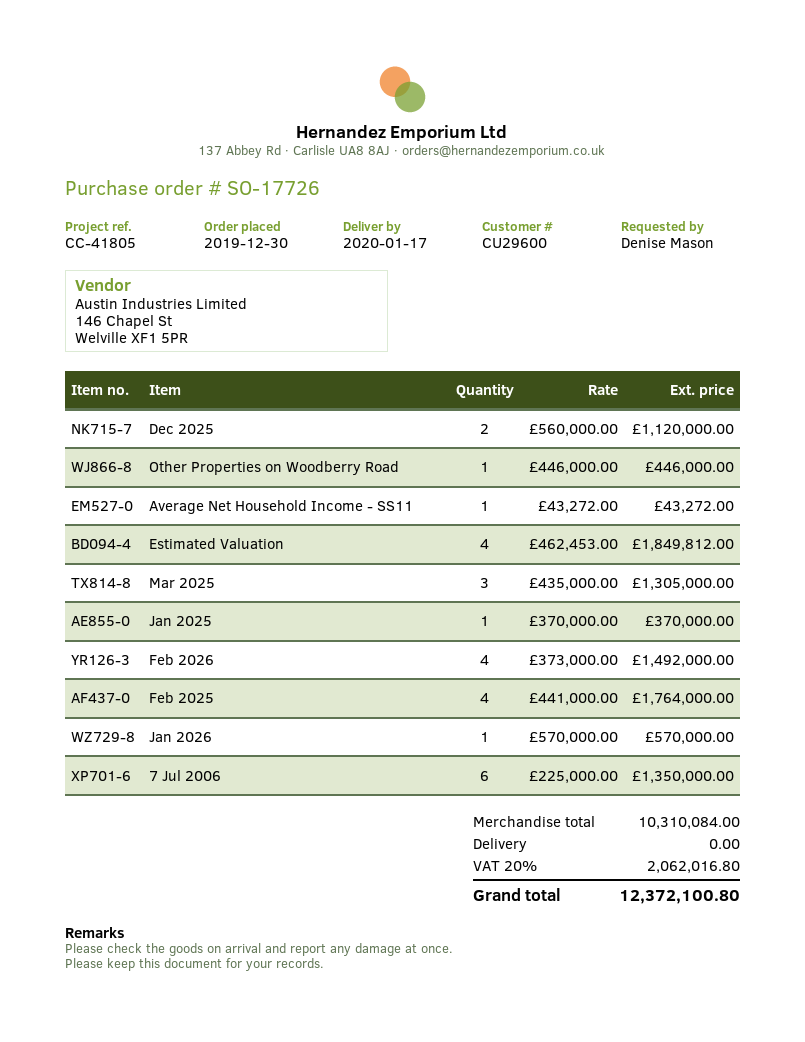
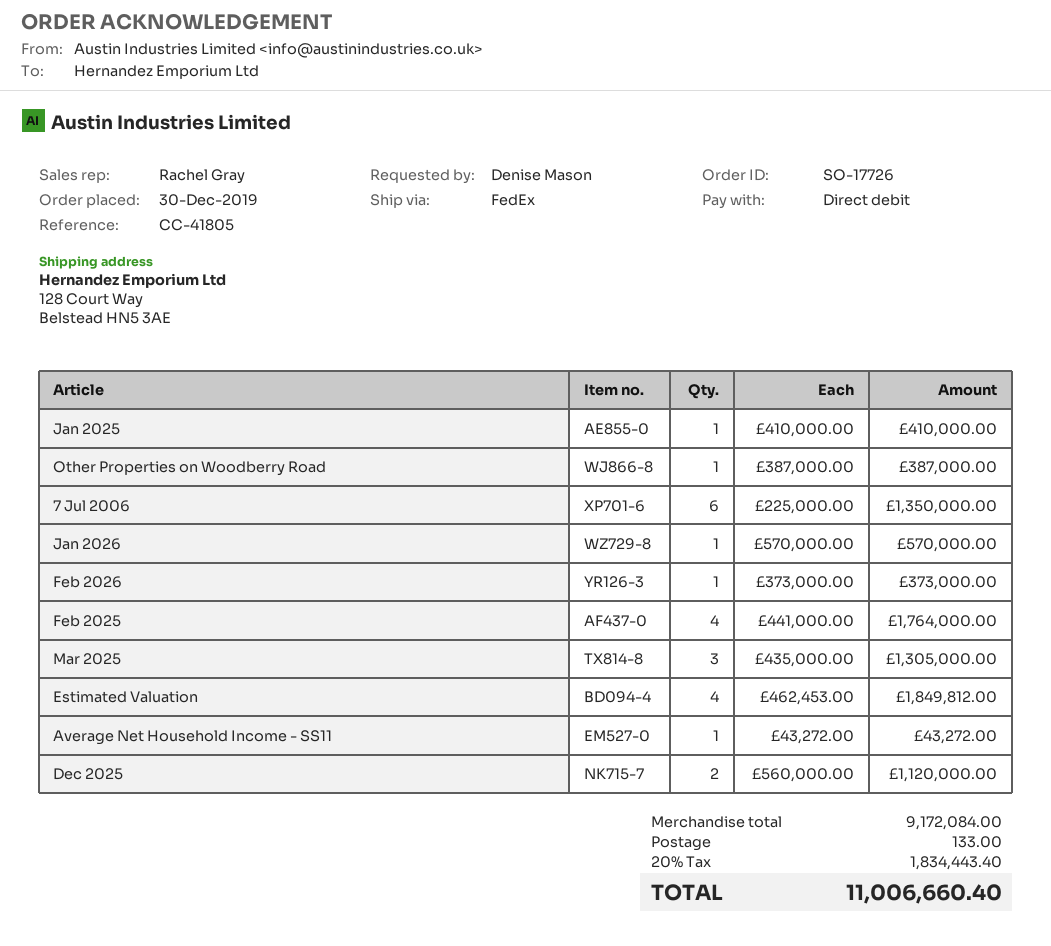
Other Properties on Woodberry Road: 1 x 446000.00 = 446000.00 -> 1 x 387000.00 = 387000.00
Jan 2025: 1 x 370000.00 = 370000.00 -> 1 x 410000.00 = 410000.00
Feb 2026: 4 x 373000.00 = 1492000.00 -> 1 x 373000.00 = 373000.00
subtotal: 10310084.00 -> 9172084.00
shipping: 0.00 -> 133.00
tax: 20% = 2062016.80 -> 20% = 1834443.40
total: 12372100.80 -> 11006660.40

